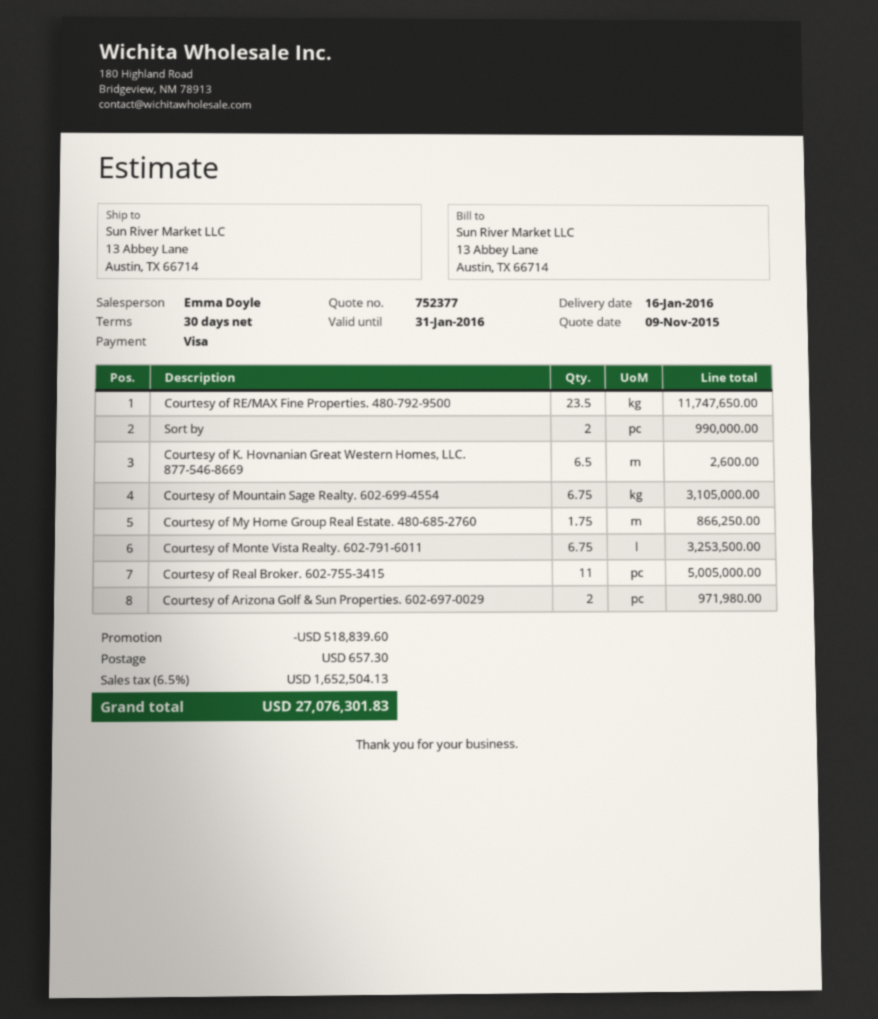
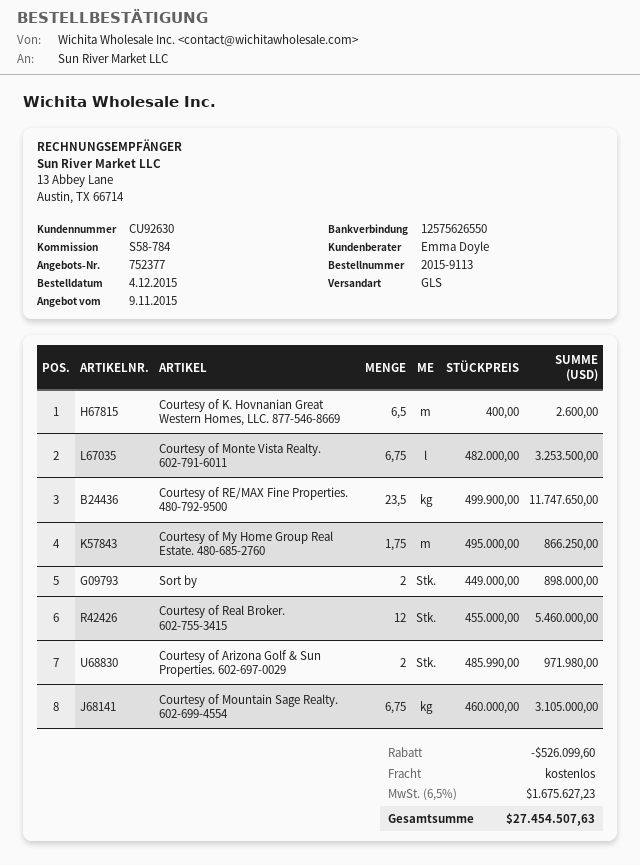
Sort by: 2 for 990000.00 -> 2 for 898000.00
Courtesy of Real Broker. 602-755-3415: 11 for 5005000.00 -> 12 for 5460000.00
discount: 518839.60 -> 526099.60
shipping: 657.30 -> 0.00
tax: 6.5% = 1652504.13 -> 6.5% = 1675627.23
total: 27076301.83 -> 27454507.63

